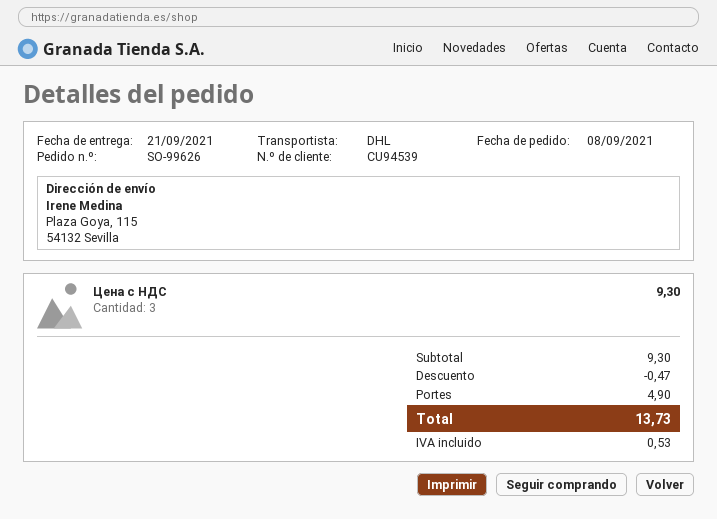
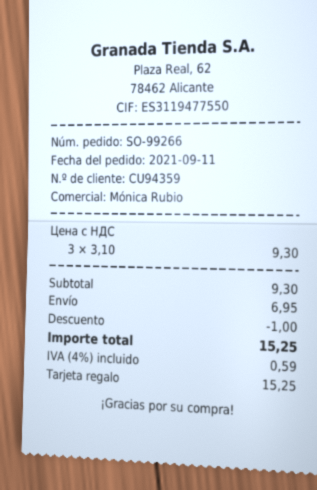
order number: SO-99626 -> SO-99266
order date: 2021-09-08 -> 2021-09-11
customer number: CU94539 -> CU94359
discount: 0.47 -> 1.00
shipping: 4.90 -> 6.95
tax: 0.53 -> 0.59
total: 13.73 -> 15.25

